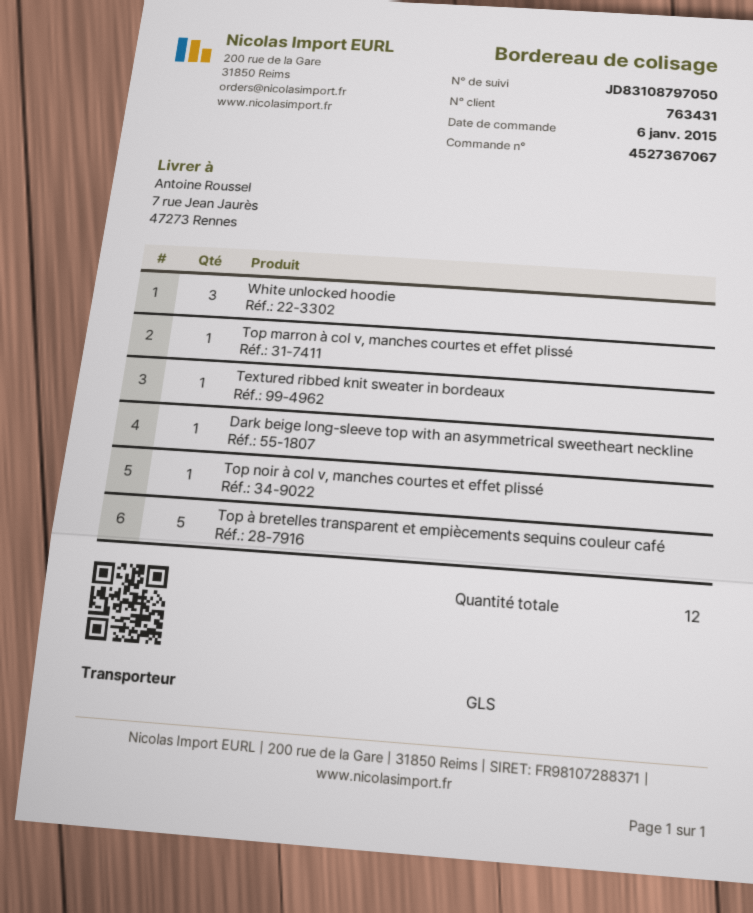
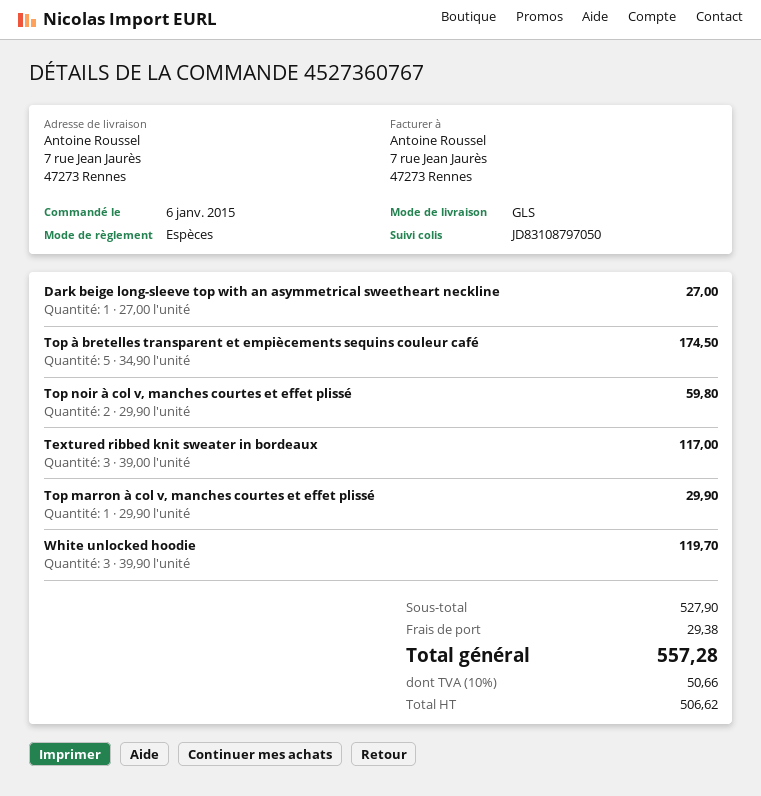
order number: 4527367067 -> 4527360767
Textured ribbed knit sweater in bordeaux: 1 -> 3
Top noir à col v, manches courtes et effet plissé: 1 -> 2

